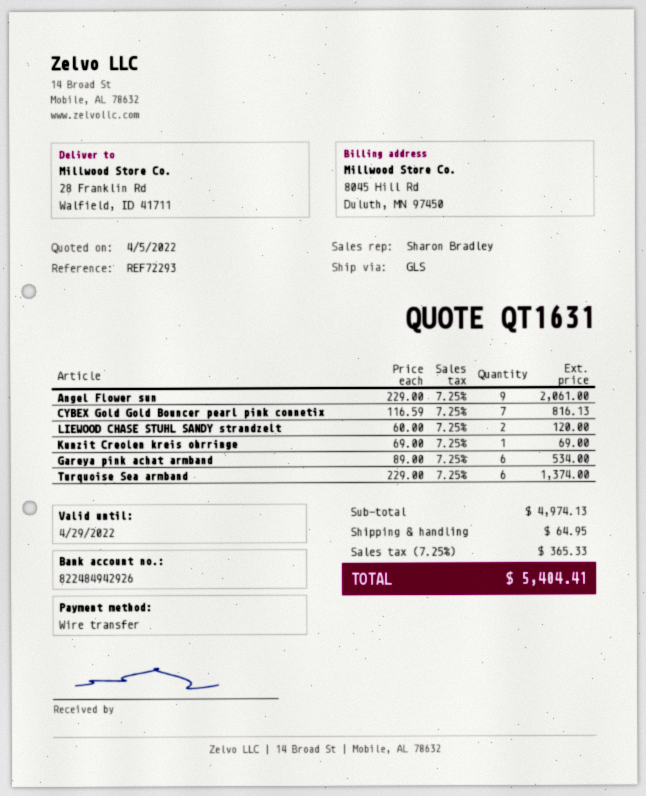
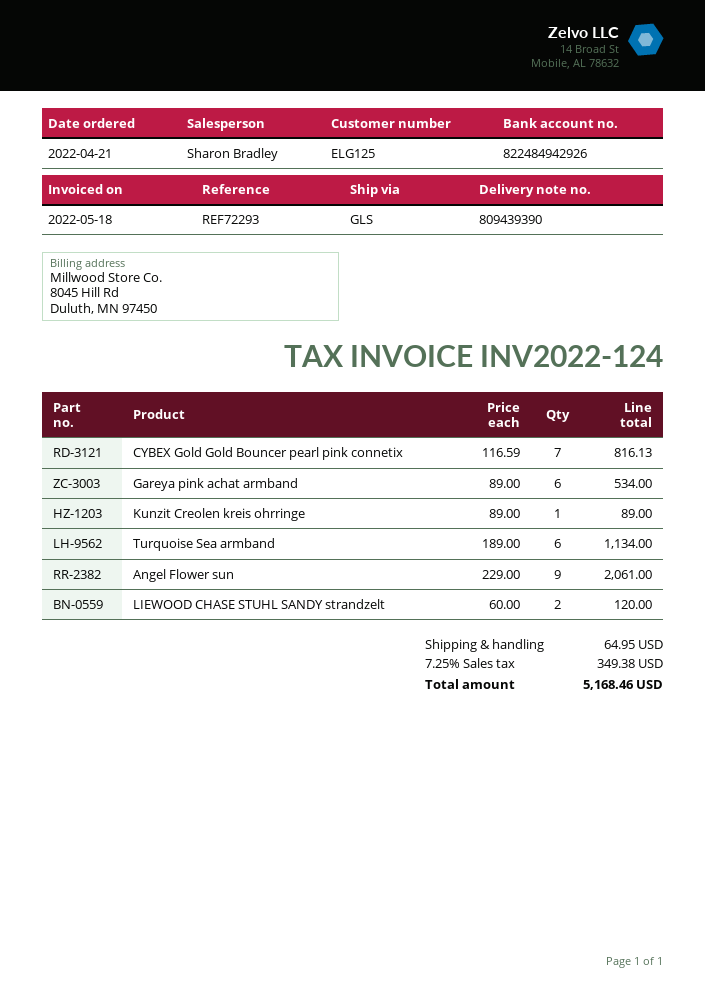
Kunzit Creolen kreis ohrringe: 1 x 69.00 = 69.00 -> 1 x 89.00 = 89.00
Turquoise Sea armband: 6 x 229.00 = 1374.00 -> 6 x 189.00 = 1134.00
tax: 7.25% = 365.33 -> 7.25% = 349.38
total: 5404.41 -> 5168.46

